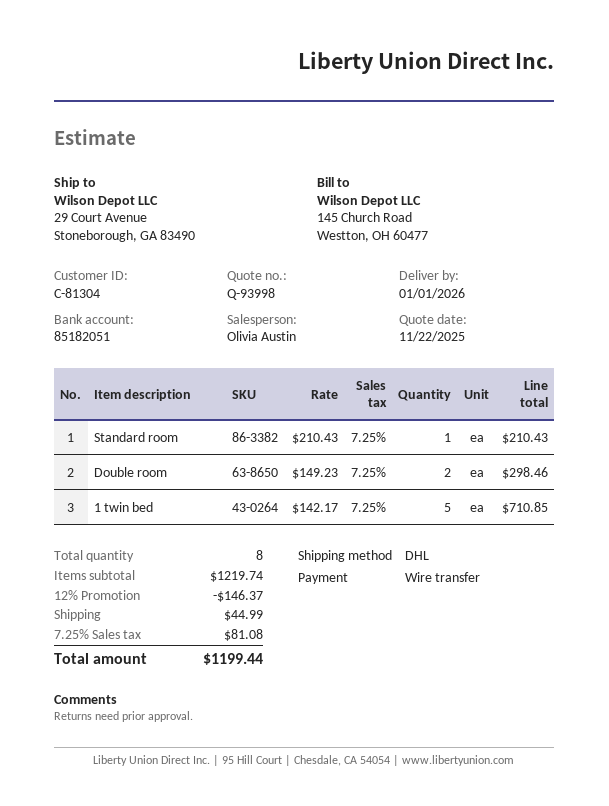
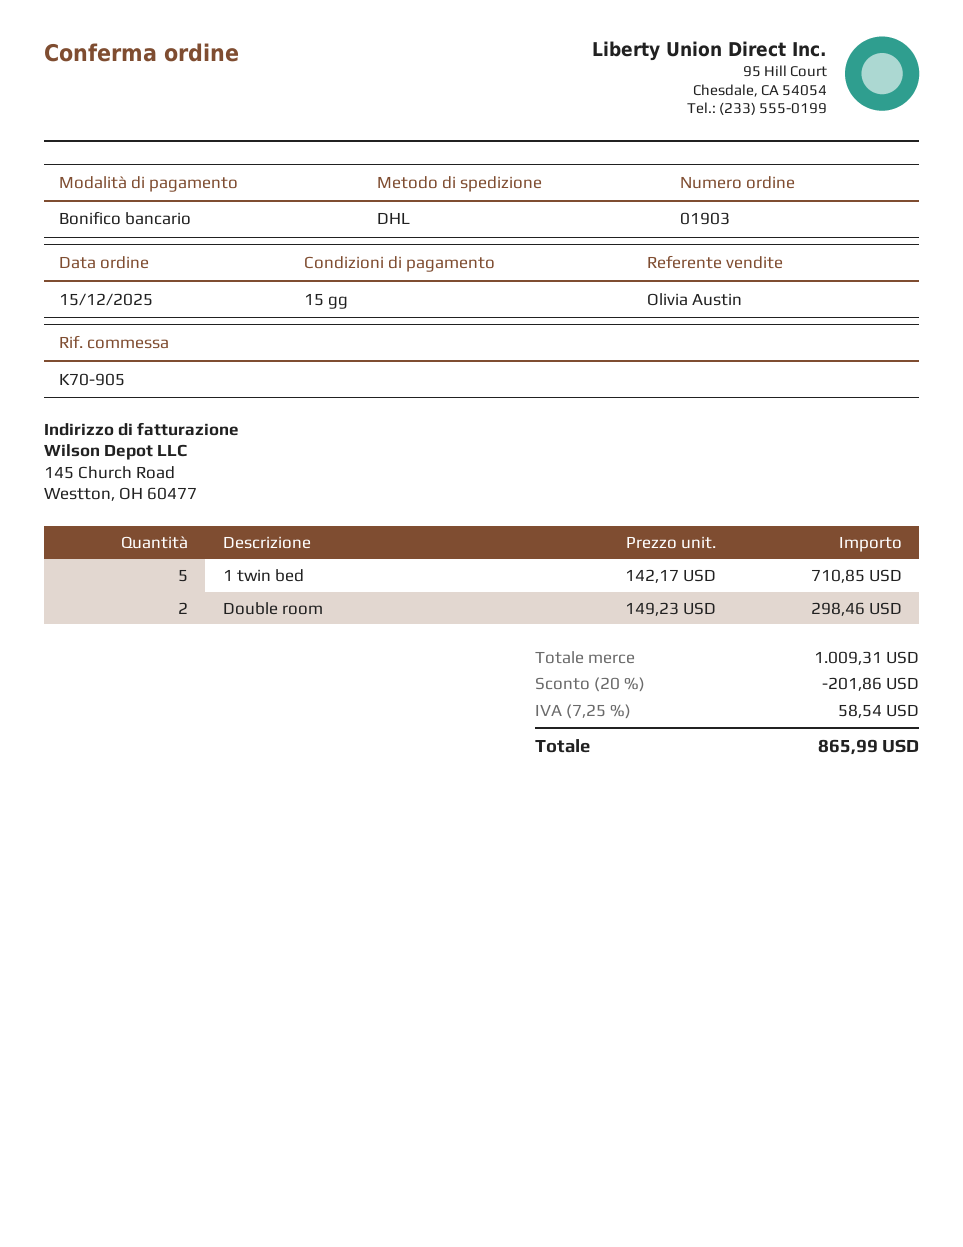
Standard room: 1 x 210.43 = 210.43 -> none
subtotal: 1219.74 -> 1009.31
discount: 12% = 146.37 -> 20% = 201.86
shipping: 44.99 -> none
tax: 7.25% = 81.08 -> 7.25% = 58.54
total: 1199.44 -> 865.99

